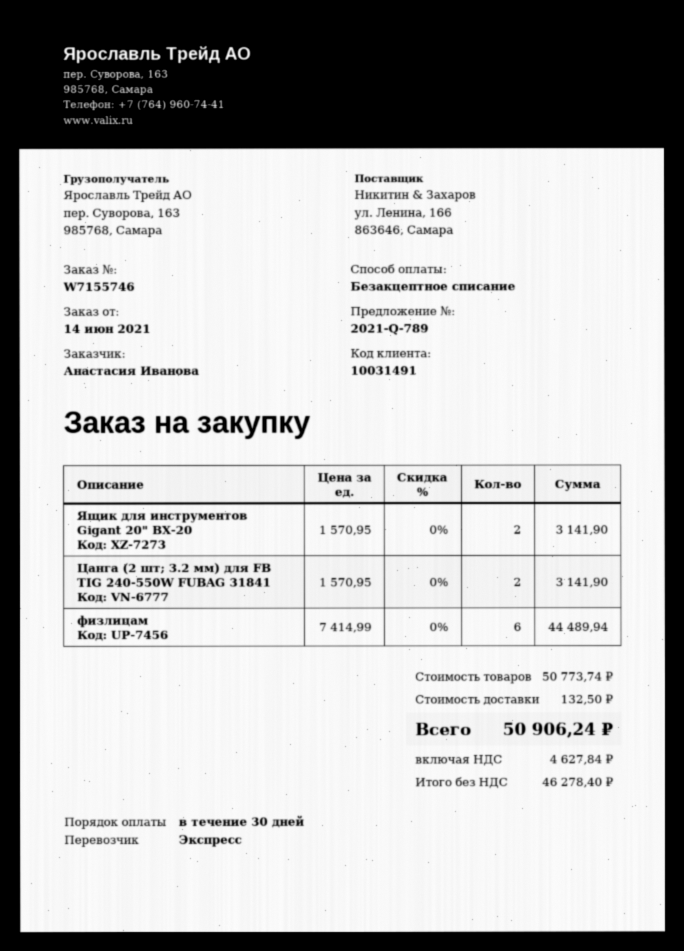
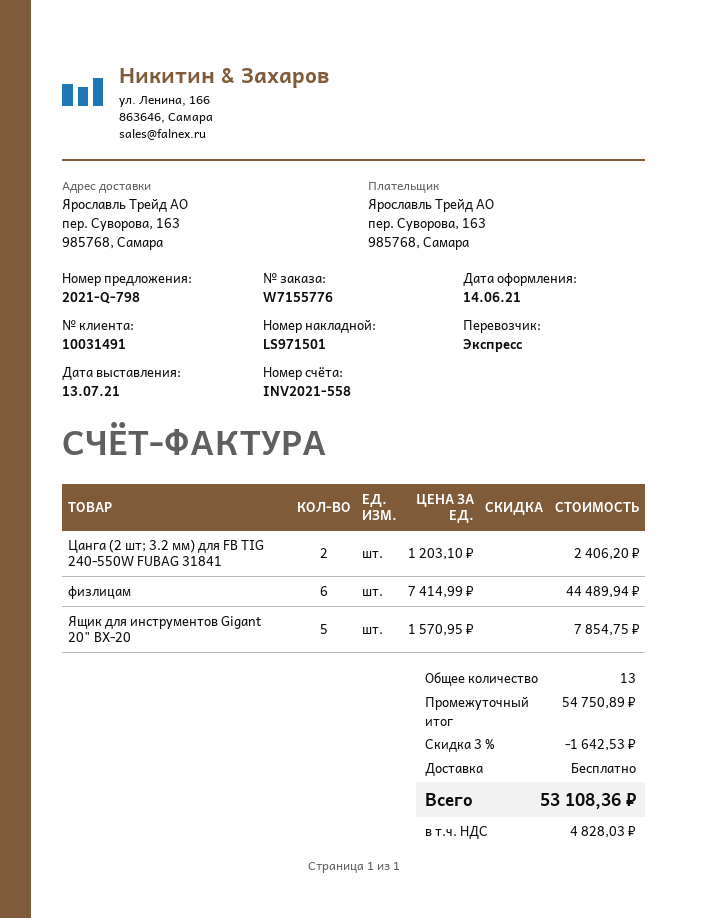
quote number: 2021-Q-789 -> 2021-Q-798
order number: W7155746 -> W7155776
Ящик для инструментов Gigant 20" BX-20: 2 x 1570.95 = 3141.90 -> 5 x 1570.95 = 7854.75
Цанга (2 шт; 3.2 мм) для FB TIG 240-550W FUBAG 31841: 2 x 1570.95 = 3141.90 -> 2 x 1203.10 = 2406.20
subtotal: 50773.74 -> 54750.89
discount: none -> 3% = 1642.53
shipping: 132.50 -> 0.00
tax: 4627.84 -> 4828.03
total: 50906.24 -> 53108.36

